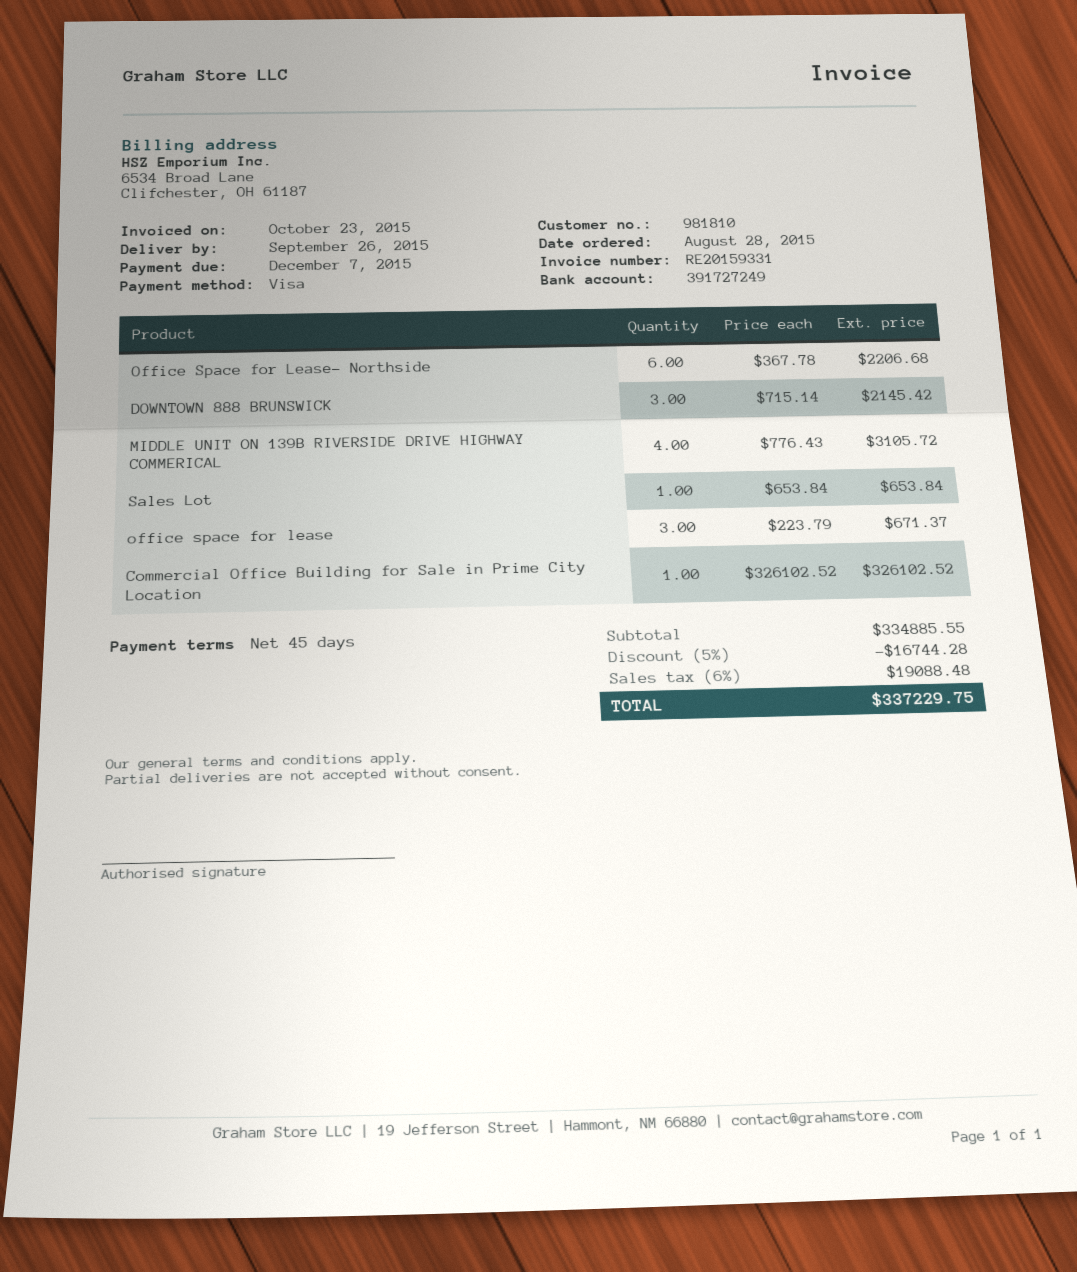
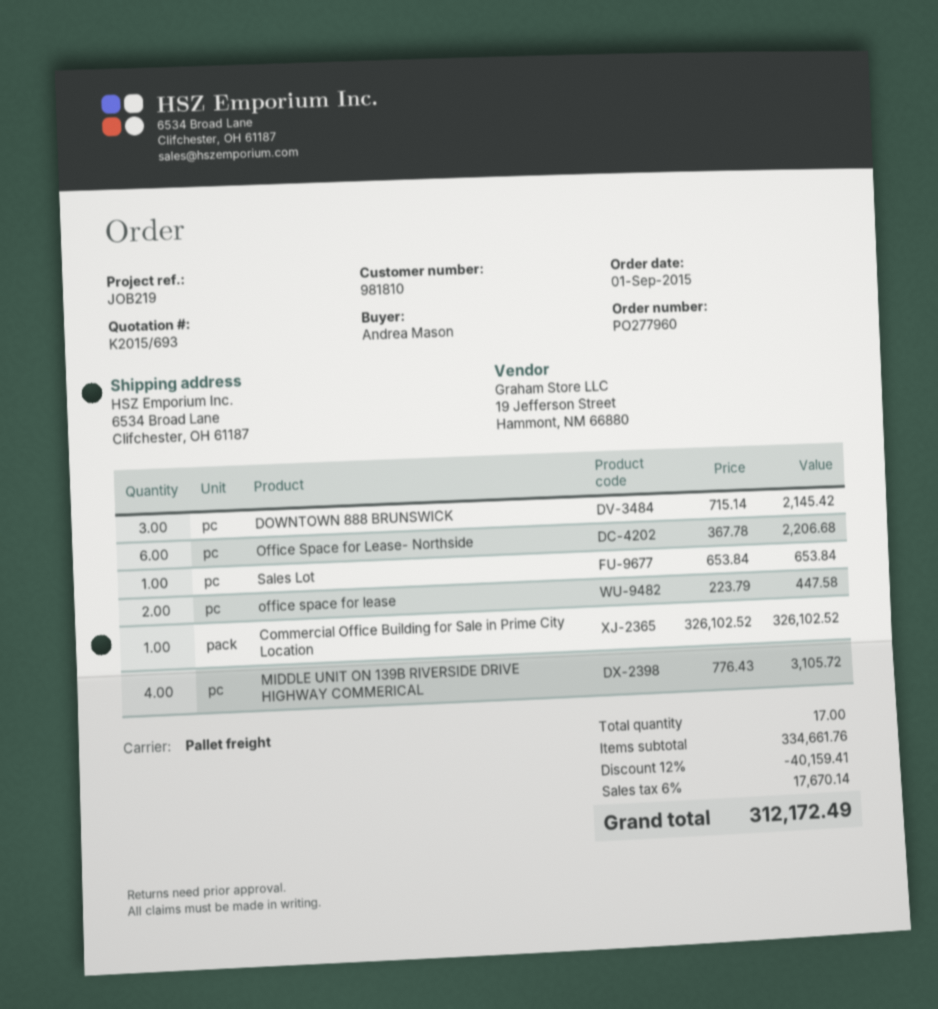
order date: 2015-08-28 -> 2015-09-01
office space for lease: 3 x 223.79 = 671.37 -> 2 x 223.79 = 447.58
subtotal: 334885.55 -> 334661.76
discount: 5% = 16744.28 -> 12% = 40159.41
tax: 6% = 19088.48 -> 6% = 17670.14
total: 337229.75 -> 312172.49

